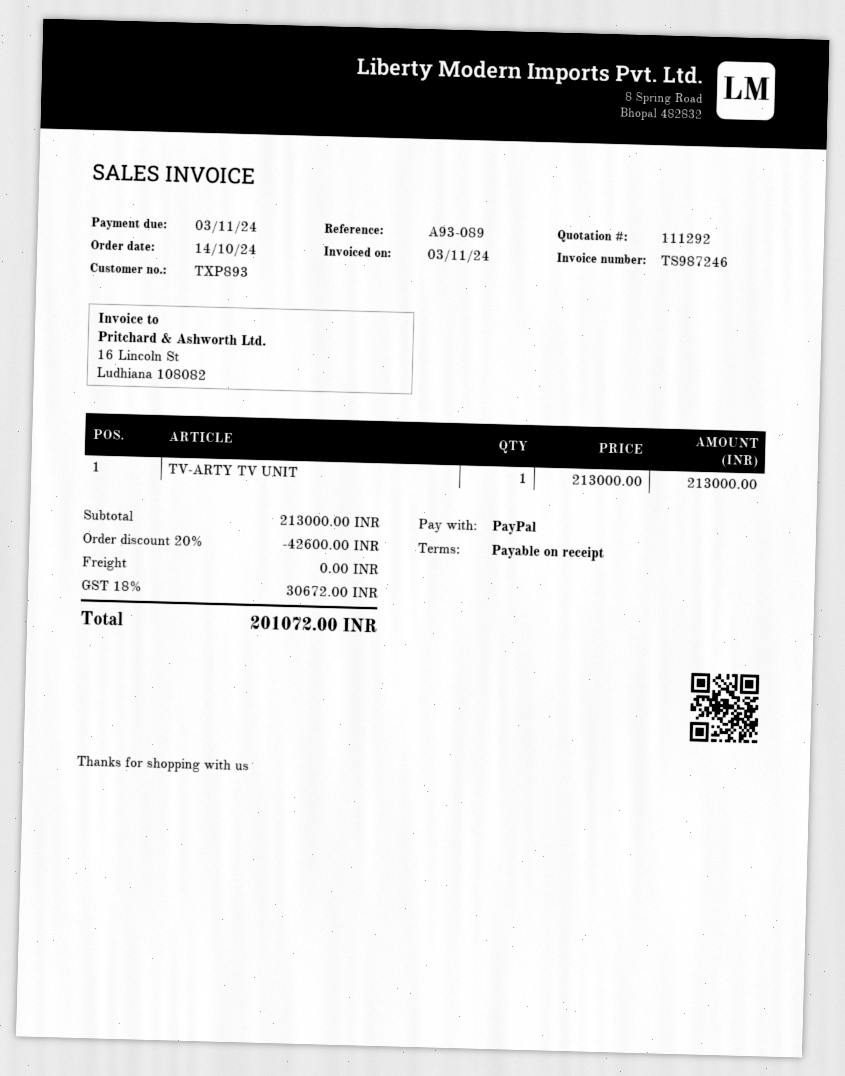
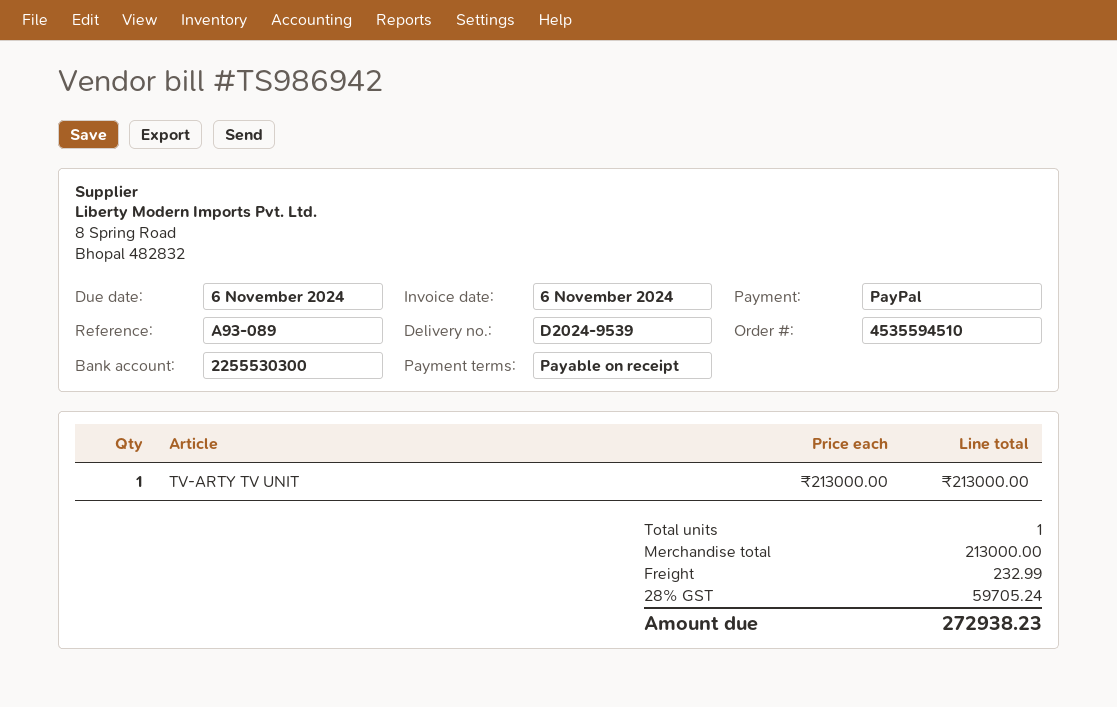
invoice number: TS987246 -> TS986942
invoice date: 2024-11-03 -> 2024-11-06
due date: 2024-11-03 -> 2024-11-06
discount: 20% = 42600.00 -> none
shipping: 0.00 -> 232.99
tax: 18% = 30672.00 -> 28% = 59705.24
total: 201072.00 -> 272938.23

